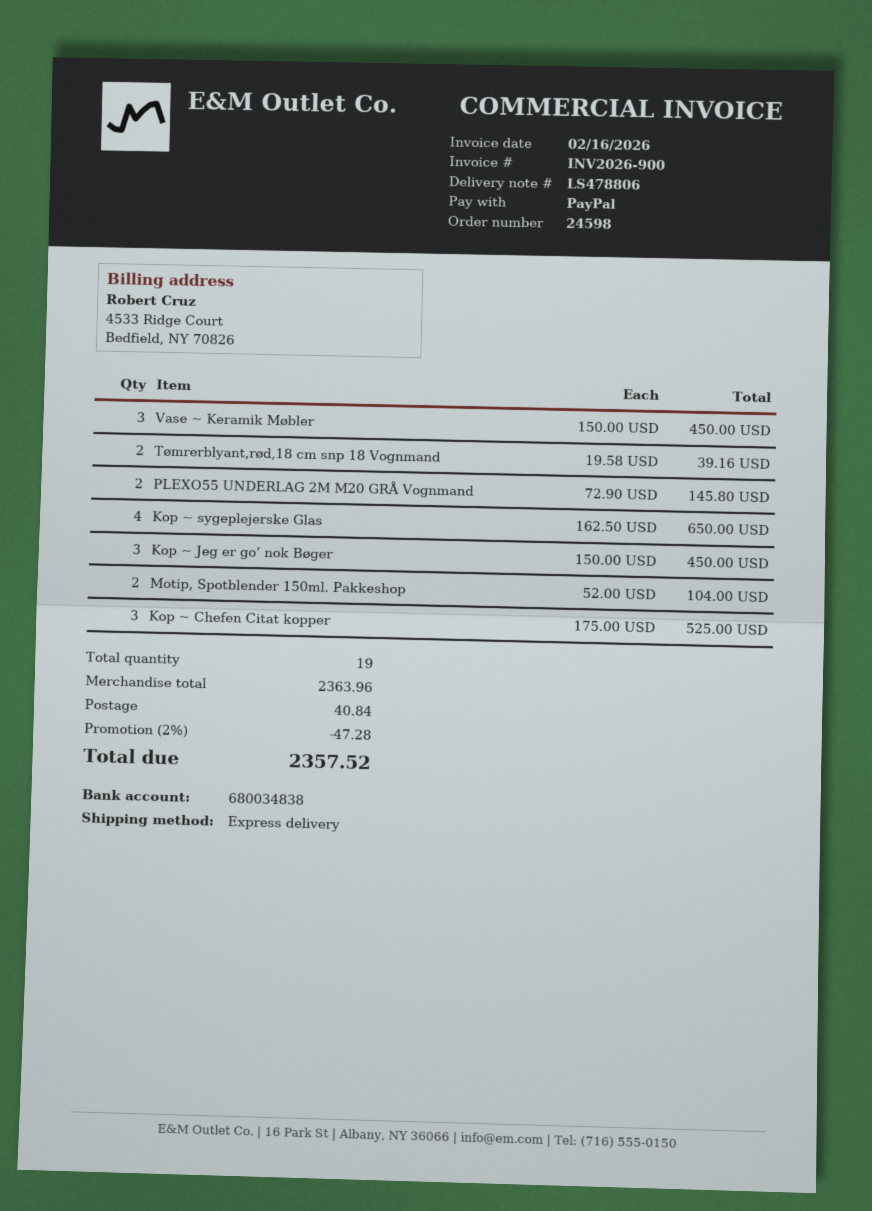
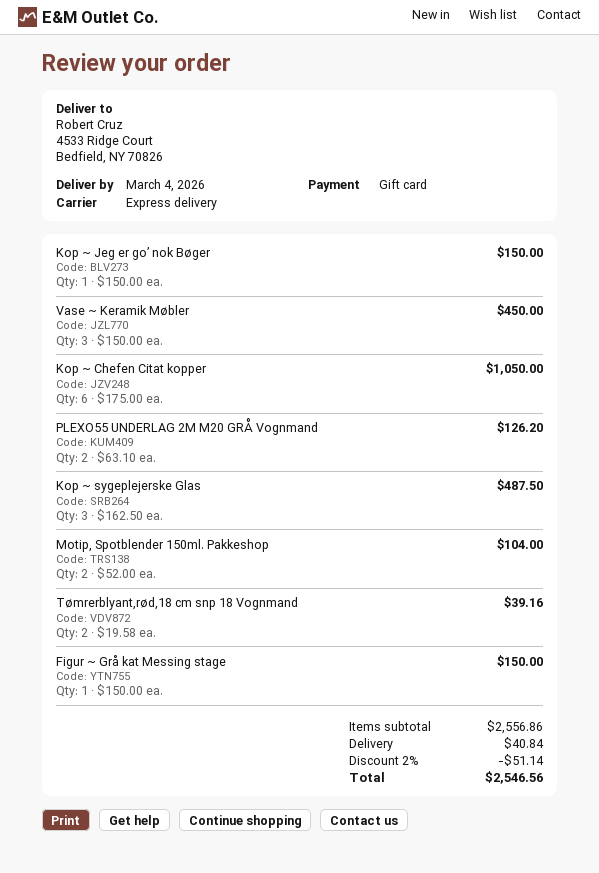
payment method: PayPal -> gift card
PLEXO55 UNDERLAG 2M M20 GRÅ Vognmand: 2 x 72.90 = 145.80 -> 2 x 63.10 = 126.20
Kop ~ sygeplejerske Glas: 4 x 162.50 = 650.00 -> 3 x 162.50 = 487.50
Kop ~ Jeg er go’ nok Bøger: 3 x 150.00 = 450.00 -> 1 x 150.00 = 150.00
Kop ~ Chefen Citat kopper: 3 x 175.00 = 525.00 -> 6 x 175.00 = 1050.00
Figur ~ Grå kat Messing stage: none -> 1 x 150.00 = 150.00
subtotal: 2363.96 -> 2556.86
discount: 2% = 47.28 -> 2% = 51.14
total: 2357.52 -> 2546.56

